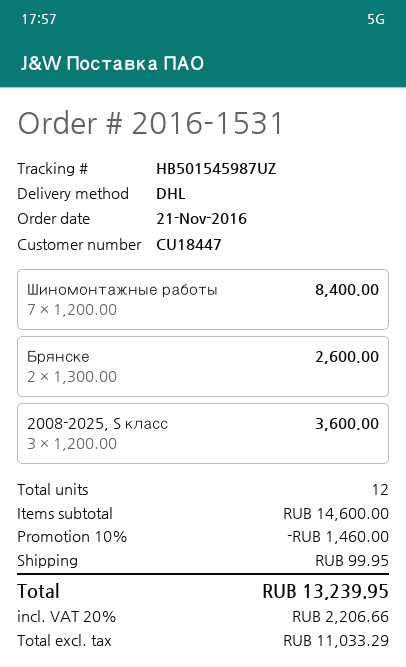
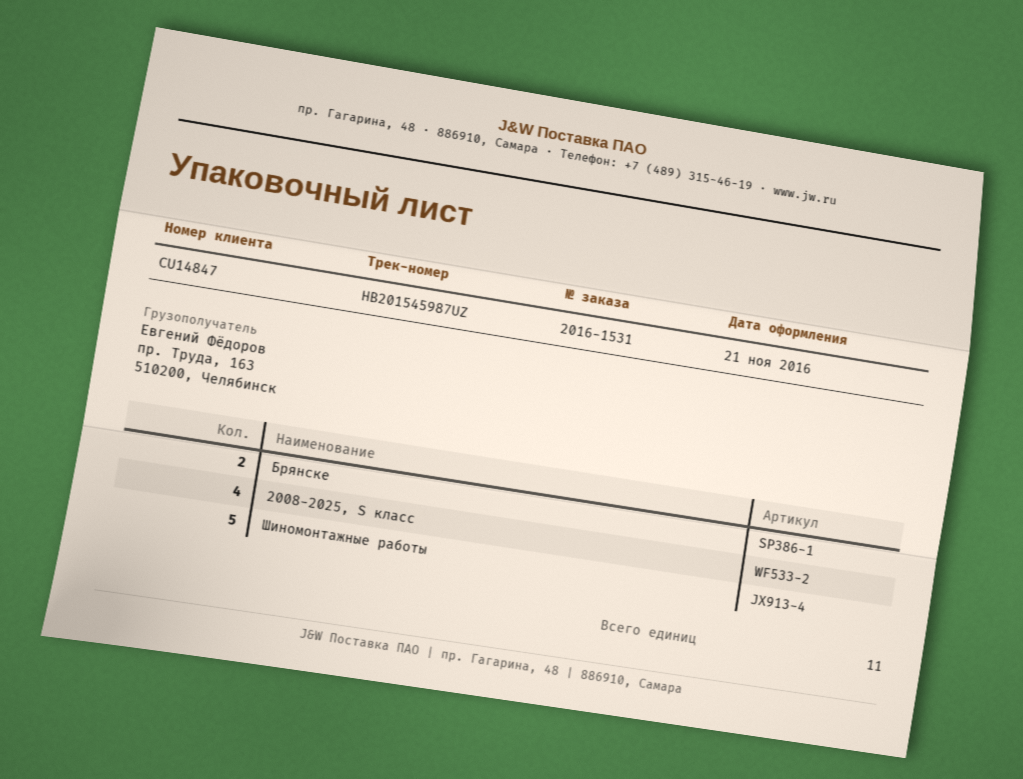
customer number: CU18447 -> CU14847
tracking number: HB501545987UZ -> HB201545987UZ
Шиномонтажные работы: 7 -> 5
2008-2025, S класс: 3 -> 4
total quantity: 12 -> 11

